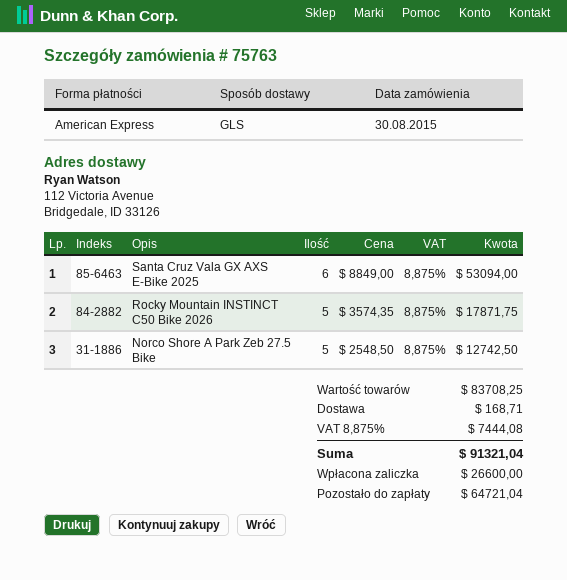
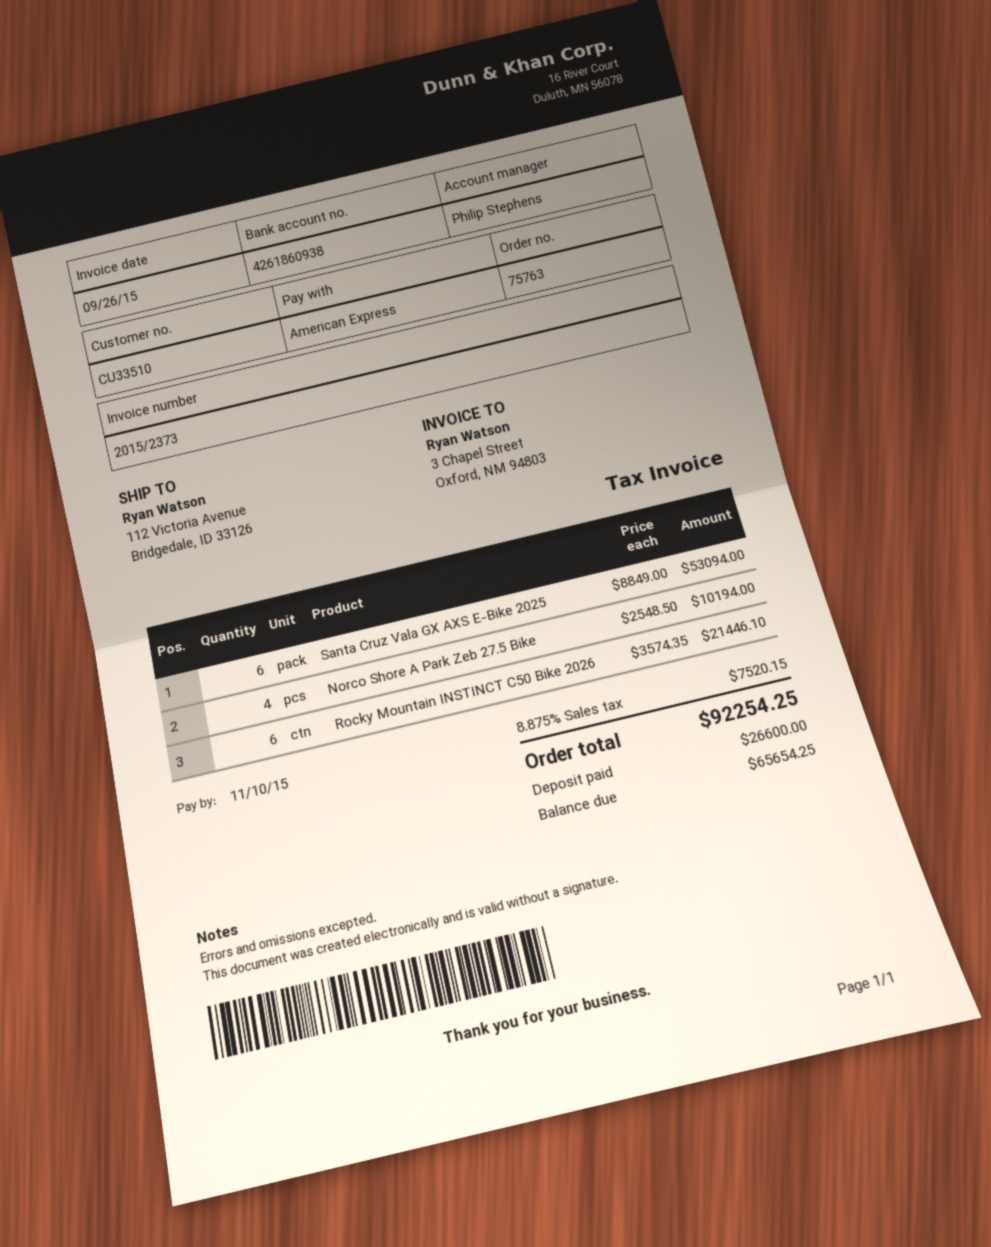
Rocky Mountain INSTINCT C50 Bike 2026: 5 x 3574.35 = 17871.75 -> 6 x 3574.35 = 21446.10
Norco Shore A Park Zeb 27.5 Bike: 5 x 2548.50 = 12742.50 -> 4 x 2548.50 = 10194.00
shipping: 168.71 -> none
tax: 8.875% = 7444.08 -> 8.875% = 7520.15
total: 91321.04 -> 92254.25
balance: 64721.04 -> 65654.25

